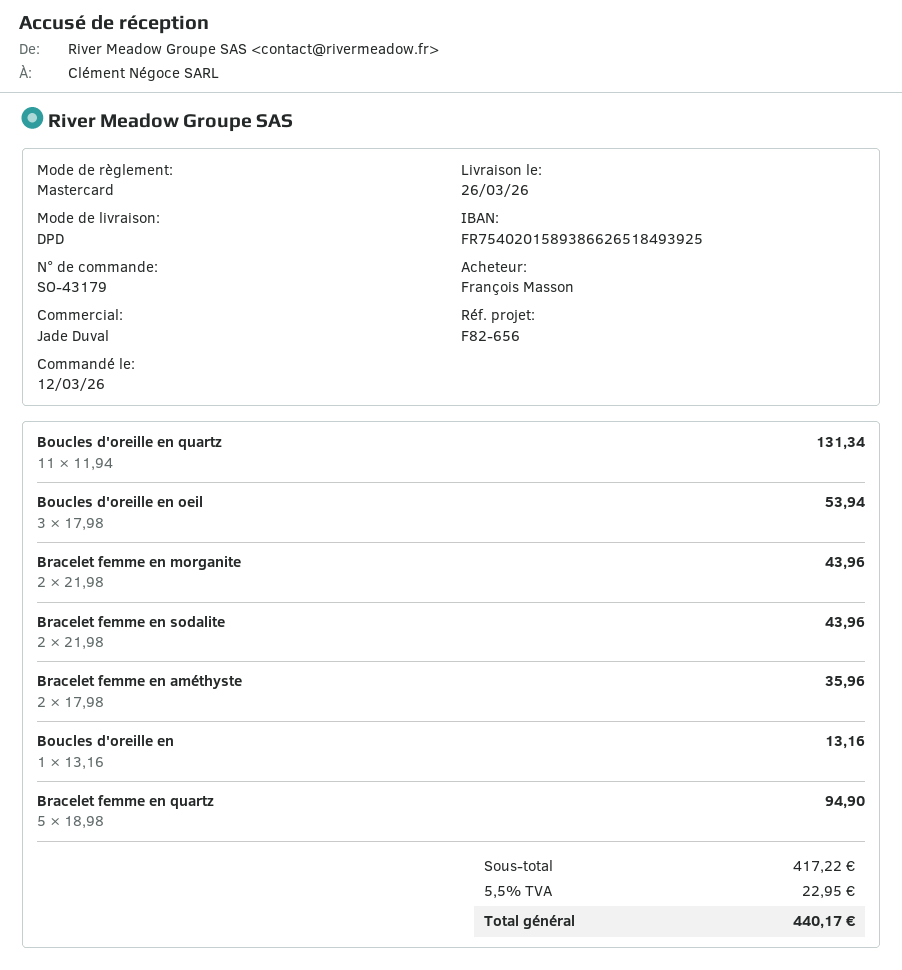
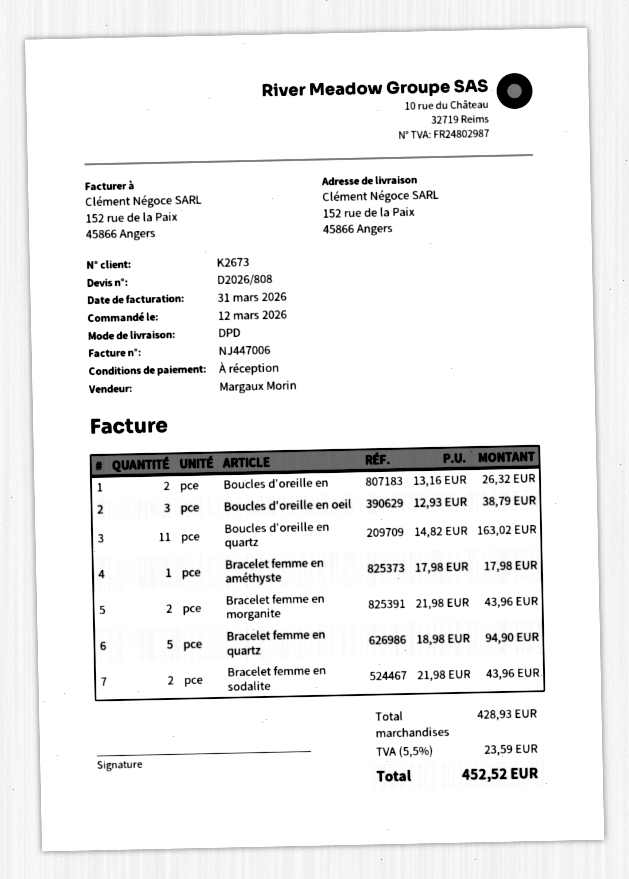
sales rep: Jade Duval -> Margaux Morin
Boucles d'oreille en quartz: 11 x 11.94 = 131.34 -> 11 x 14.82 = 163.02
Boucles d'oreille en oeil: 3 x 17.98 = 53.94 -> 3 x 12.93 = 38.79
Bracelet femme en améthyste: 2 x 17.98 = 35.96 -> 1 x 17.98 = 17.98
Boucles d'oreille en: 1 x 13.16 = 13.16 -> 2 x 13.16 = 26.32
subtotal: 417.22 -> 428.93
tax: 5.5% = 22.95 -> 5.5% = 23.59
total: 440.17 -> 452.52

